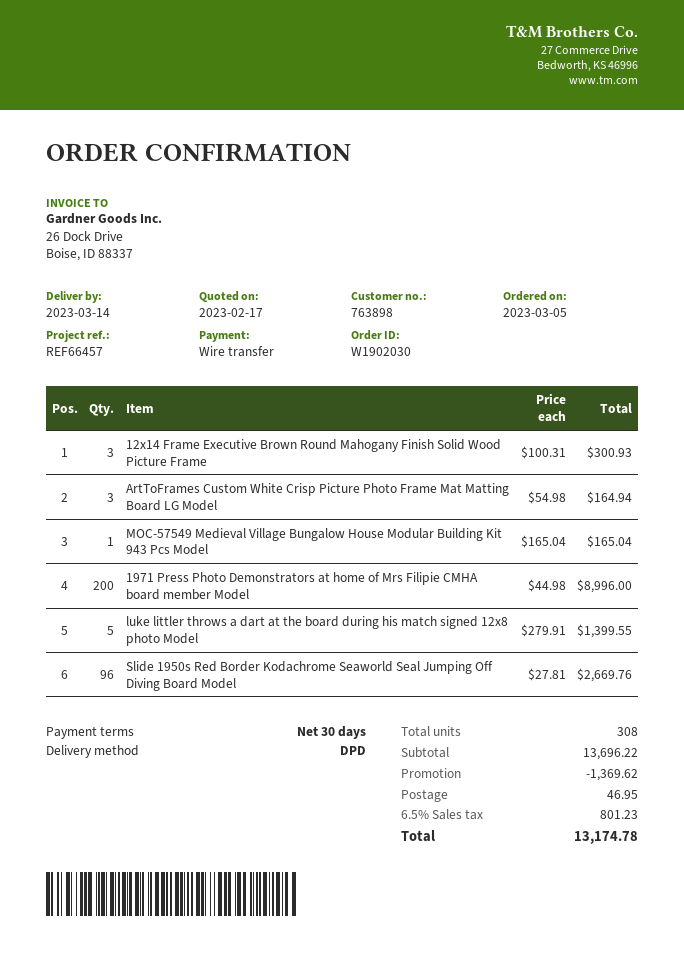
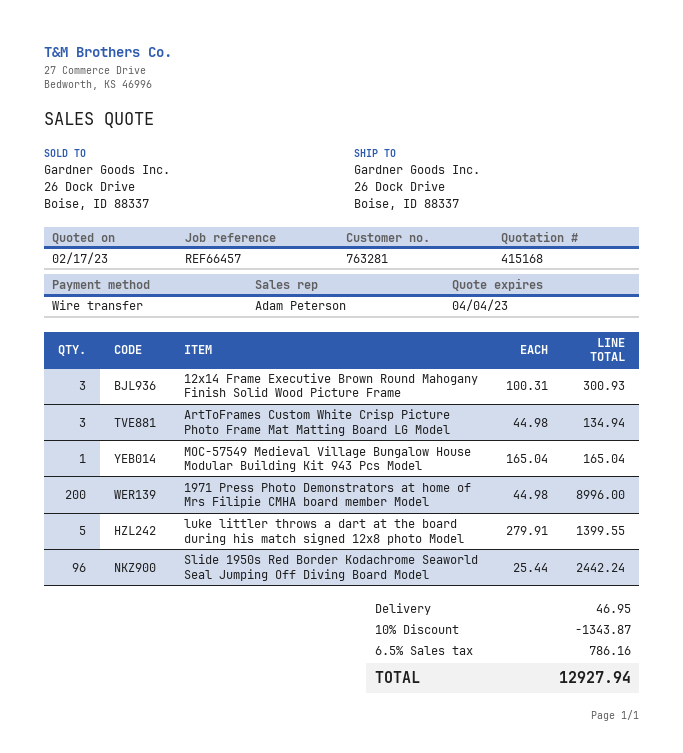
customer number: 763898 -> 763281
ArtToFrames Custom White Crisp Picture Photo Frame Mat Matting Board LG Model: 3 x 54.98 = 164.94 -> 3 x 44.98 = 134.94
Slide 1950s Red Border Kodachrome Seaworld Seal Jumping Off Diving Board Model: 96 x 27.81 = 2669.76 -> 96 x 25.44 = 2442.24
discount: 1369.62 -> 1343.87
tax: 6.5% = 801.23 -> 6.5% = 786.16
total: 13174.78 -> 12927.94

